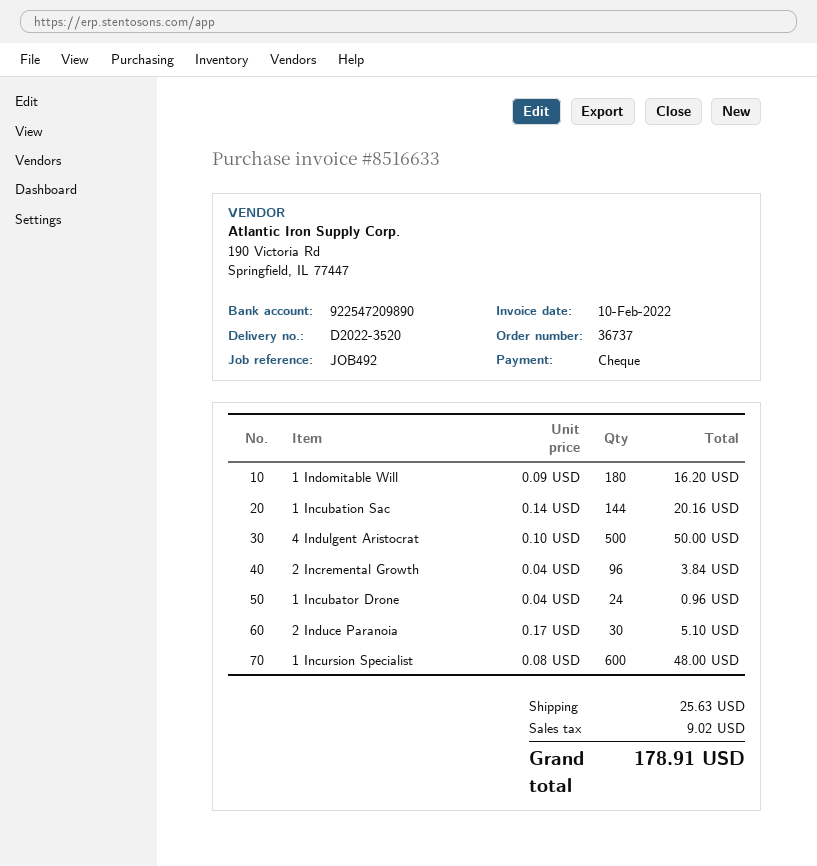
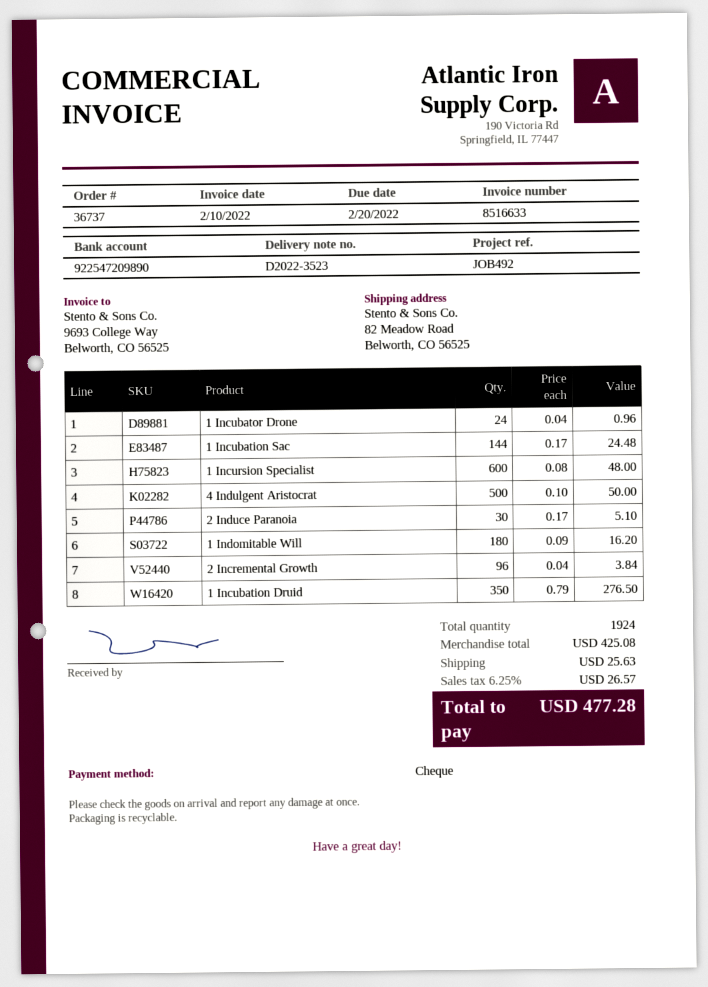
delivery note number: D2022-3520 -> D2022-3523
1 Incubation Sac: 144 x 0.14 = 20.16 -> 144 x 0.17 = 24.48
1 Incubation Druid: none -> 350 x 0.79 = 276.50
tax: 9.02 -> 26.57
total: 178.91 -> 477.28

